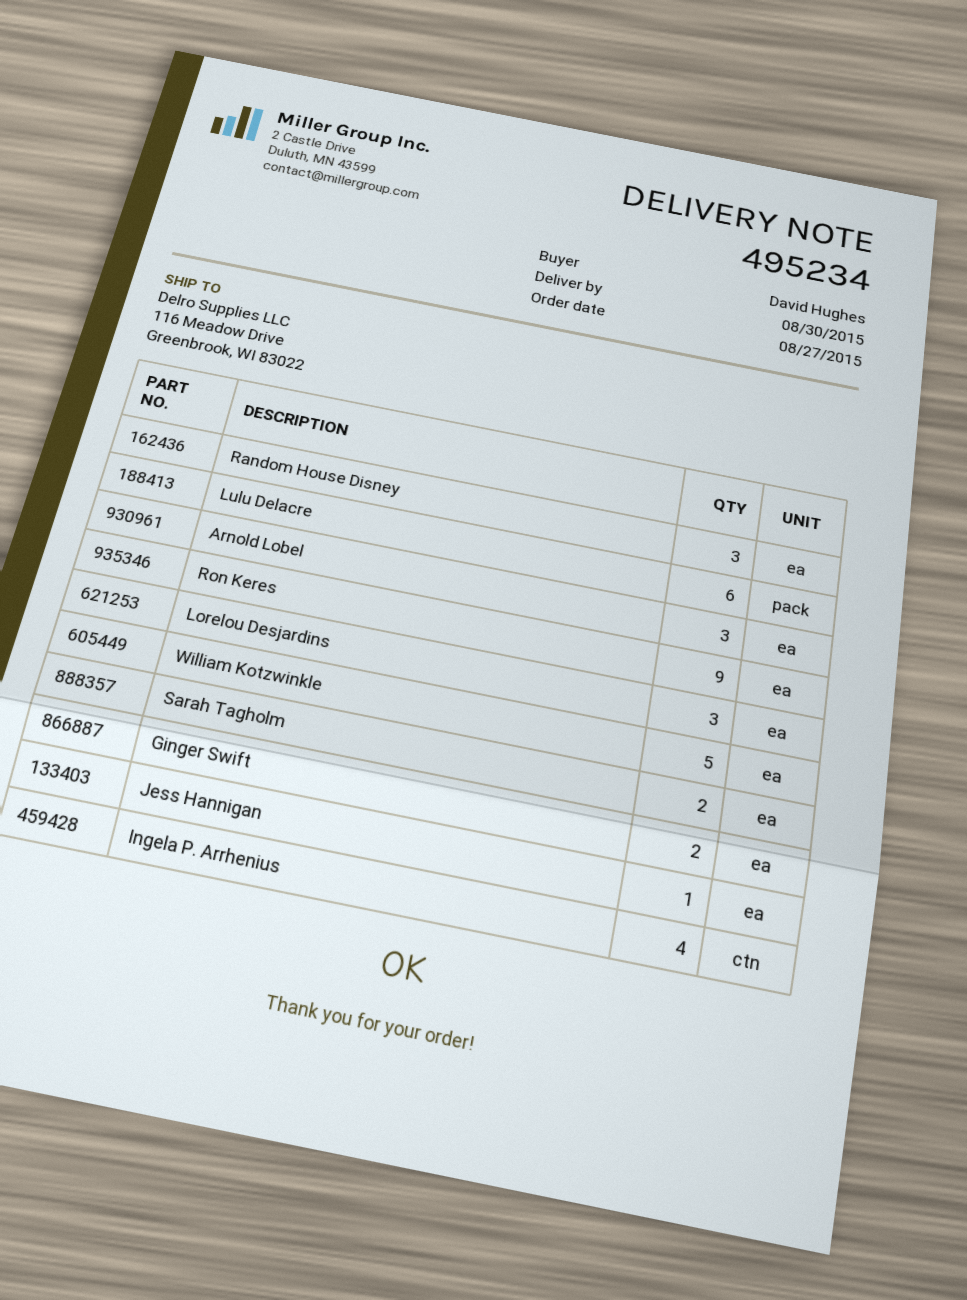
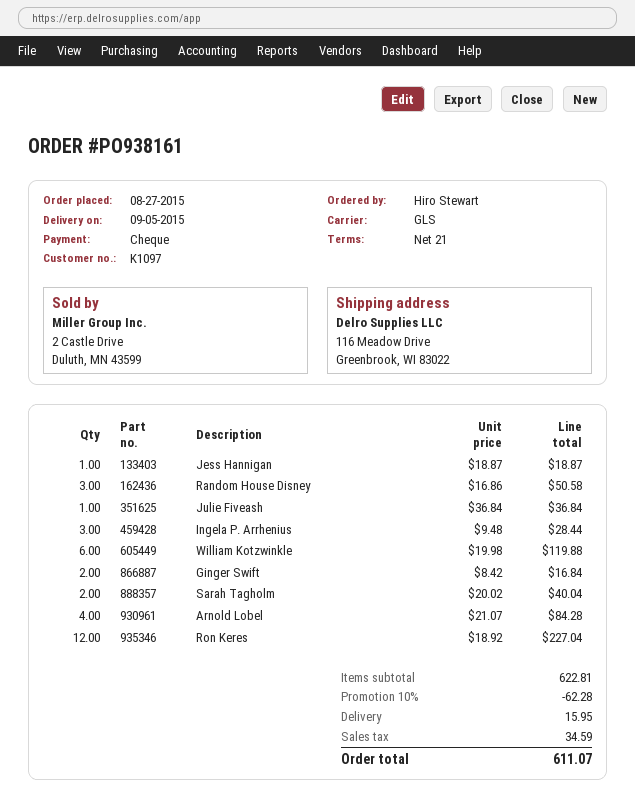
delivery date: 2015-08-30 -> 2015-09-05
ordered by: David Hughes -> Hiro Stewart
Lulu Delacre: 6 -> none
Arnold Lobel: 3 -> 4
Ron Keres: 9 -> 12
Lorelou Desjardins: 3 -> none
William Kotzwinkle: 5 -> 6
Ingela P. Arrhenius: 4 -> 3
Julie Fiveash: none -> 1

